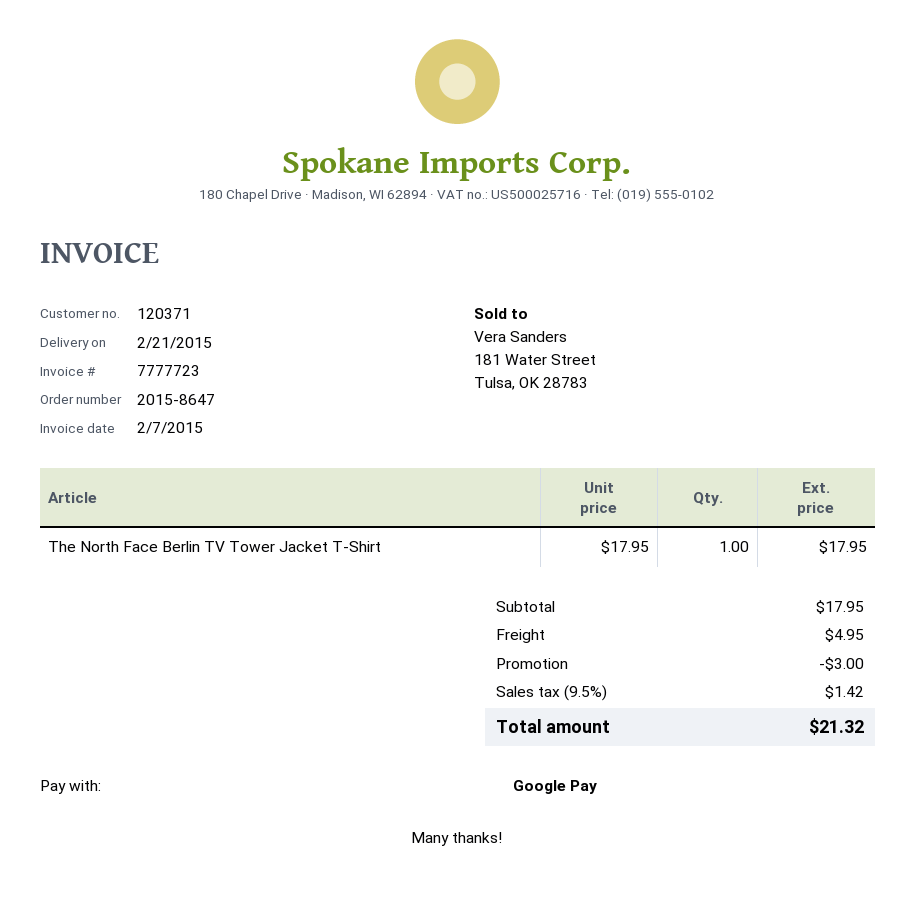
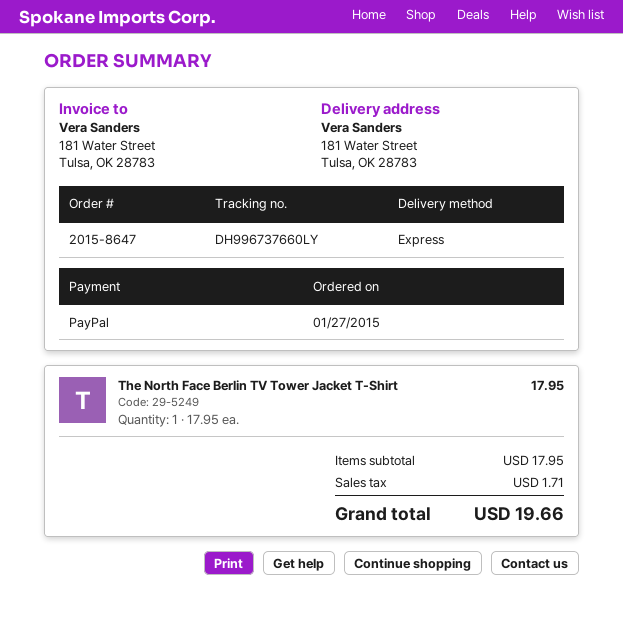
payment method: Google Pay -> PayPal
discount: 3.00 -> none
shipping: 4.95 -> none
tax: 1.42 -> 1.71
total: 21.32 -> 19.66

